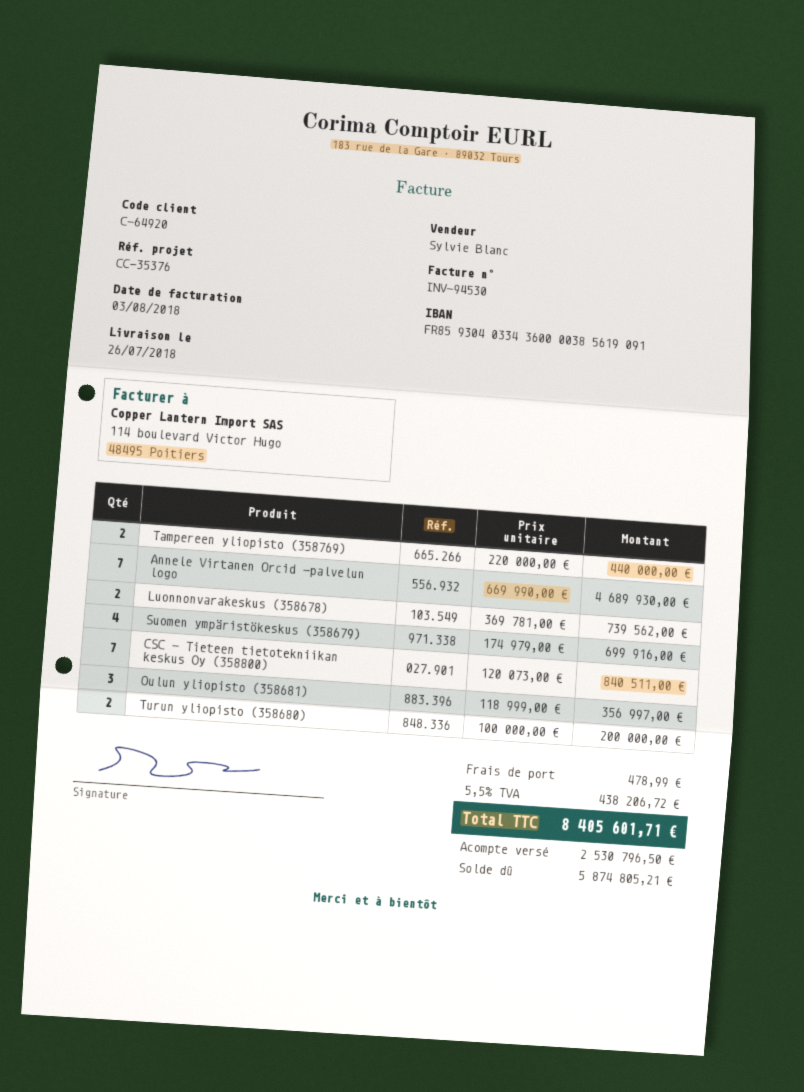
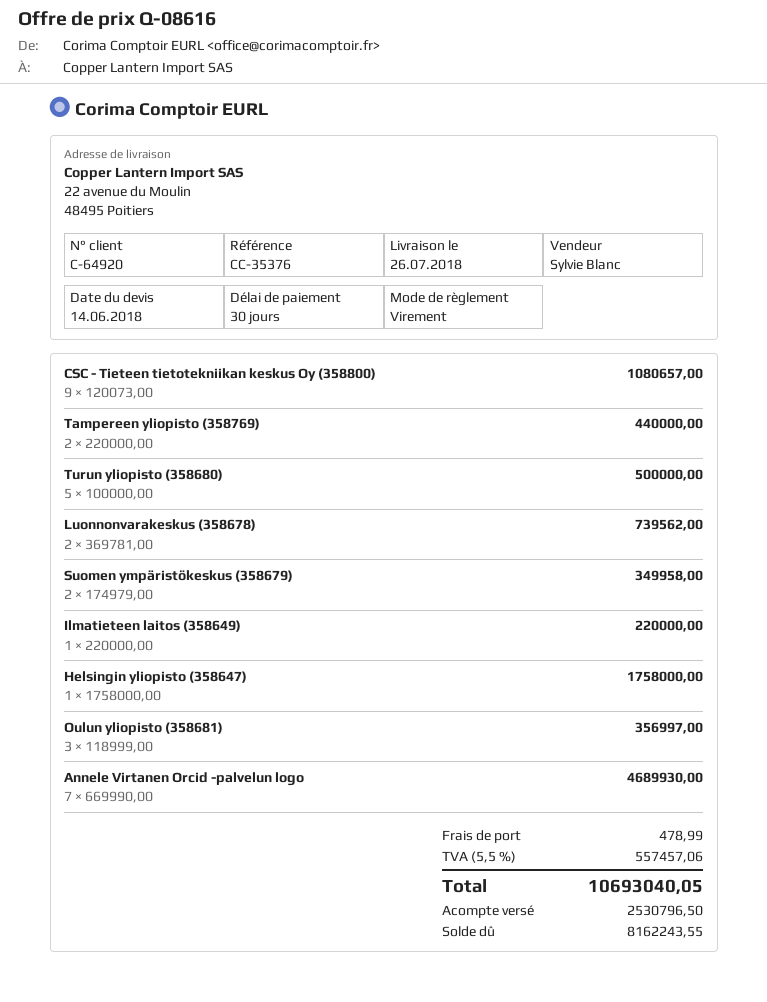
Suomen ympäristökeskus (358679): 4 x 174979.00 = 699916.00 -> 2 x 174979.00 = 349958.00
CSC - Tieteen tietotekniikan keskus Oy (358800): 7 x 120073.00 = 840511.00 -> 9 x 120073.00 = 1080657.00
Turun yliopisto (358680): 2 x 100000.00 = 200000.00 -> 5 x 100000.00 = 500000.00
Ilmatieteen laitos (358649): none -> 1 x 220000.00 = 220000.00
Helsingin yliopisto (358647): none -> 1 x 1758000.00 = 1758000.00
tax: 5.5% = 438206.72 -> 5.5% = 557457.06
total: 8405601.71 -> 10693040.05
balance: 5874805.21 -> 8162243.55

